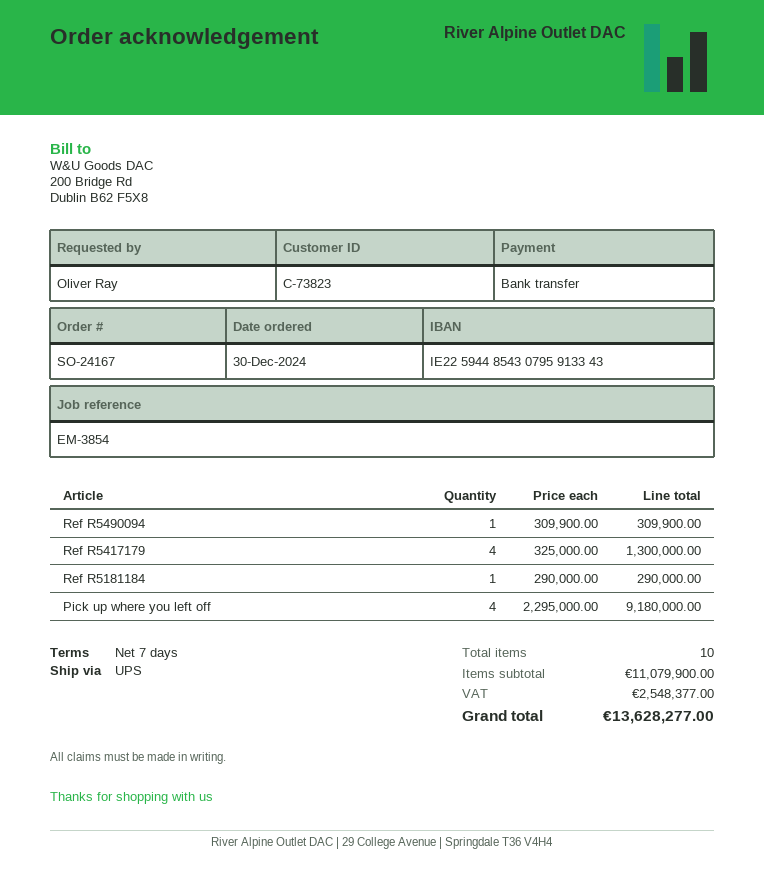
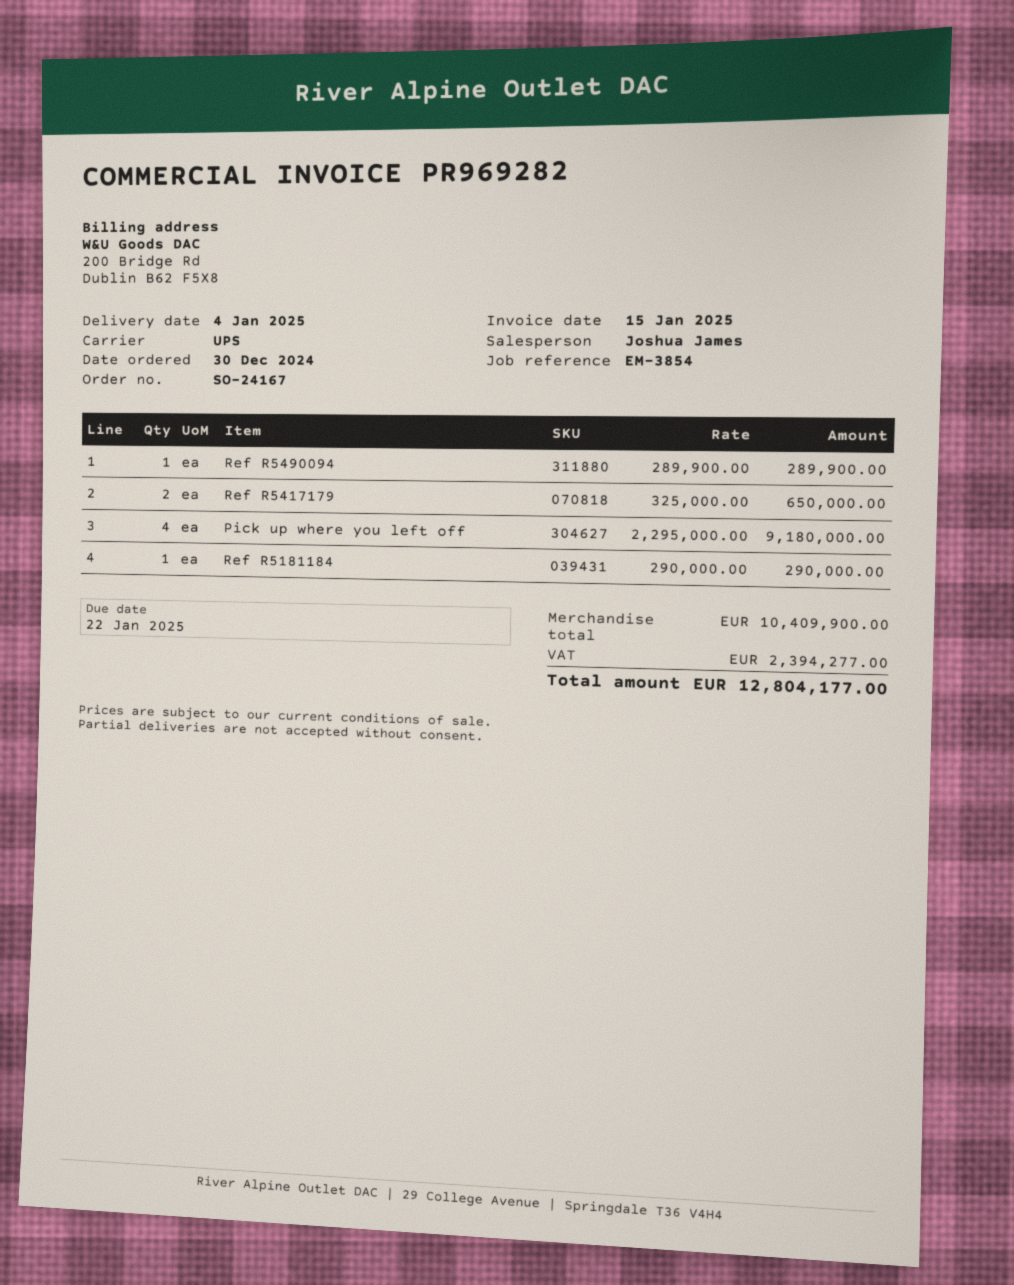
Ref R5490094: 1 x 309900.00 = 309900.00 -> 1 x 289900.00 = 289900.00
Ref R5417179: 4 x 325000.00 = 1300000.00 -> 2 x 325000.00 = 650000.00
subtotal: 11079900.00 -> 10409900.00
tax: 2548377.00 -> 2394277.00
total: 13628277.00 -> 12804177.00

